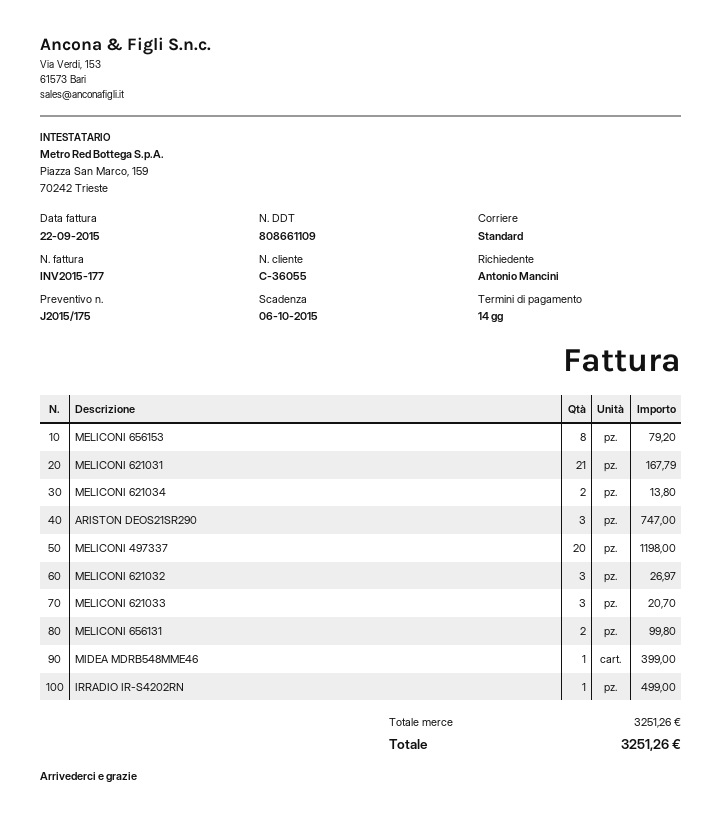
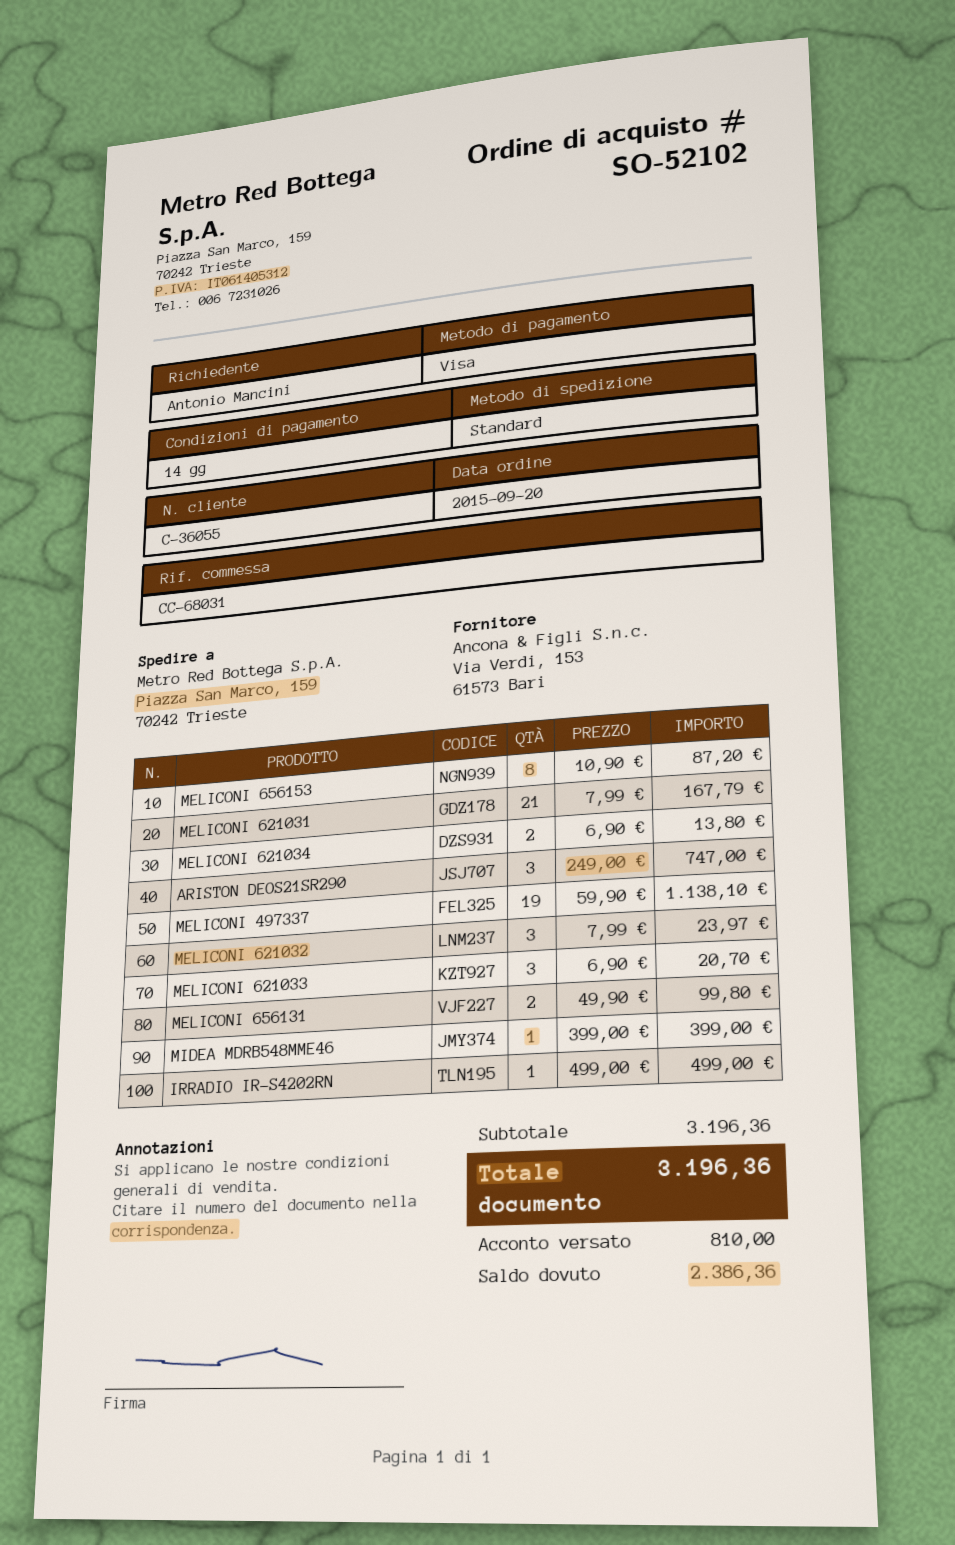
MELICONI 656153: 8 for 79.20 -> 8 for 87.20
MELICONI 497337: 20 for 1198.00 -> 19 for 1138.10
MELICONI 621032: 3 for 26.97 -> 3 for 23.97
subtotal: 3251.26 -> 3196.36
total: 3251.26 -> 3196.36

